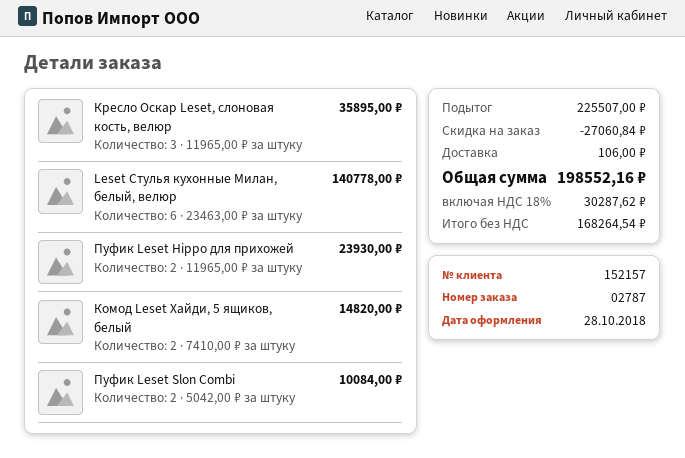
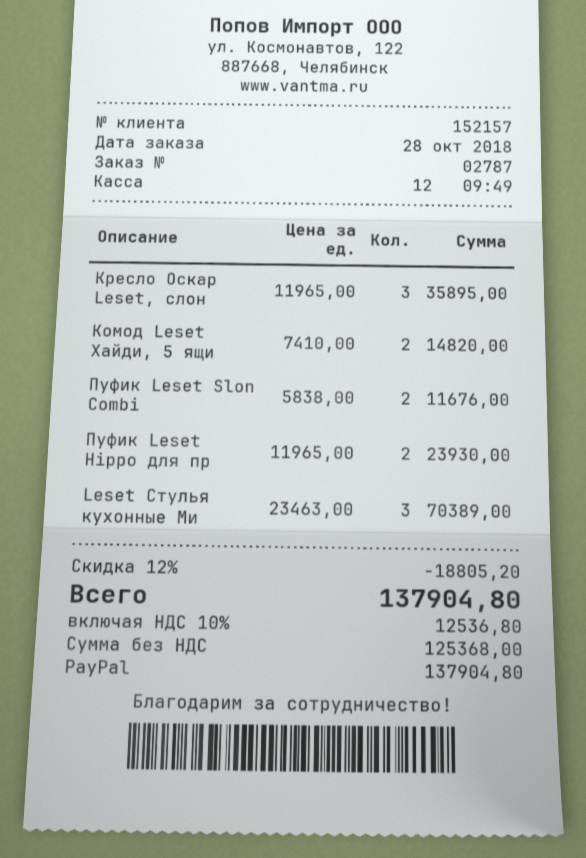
Leset Стулья кухонные Милан, белый, велюр: 6 x 23463.00 = 140778.00 -> 3 x 23463.00 = 70389.00
Пуфик Leset Slon Combi: 2 x 5042.00 = 10084.00 -> 2 x 5838.00 = 11676.00
discount: 27060.84 -> 18805.20
shipping: 106.00 -> none
net: 168264.54 -> 125368.00
tax: 18% = 30287.62 -> 10% = 12536.80
total: 198552.16 -> 137904.80

